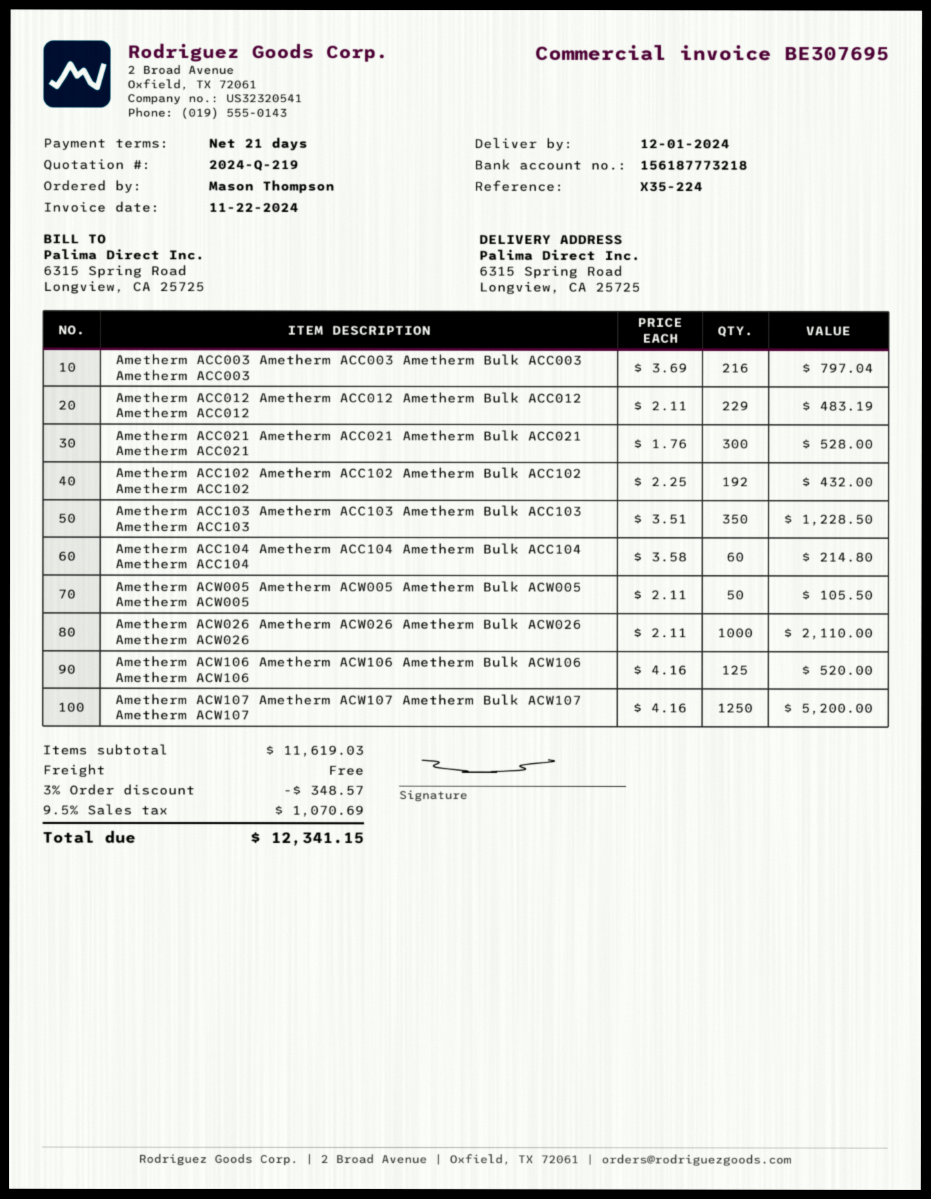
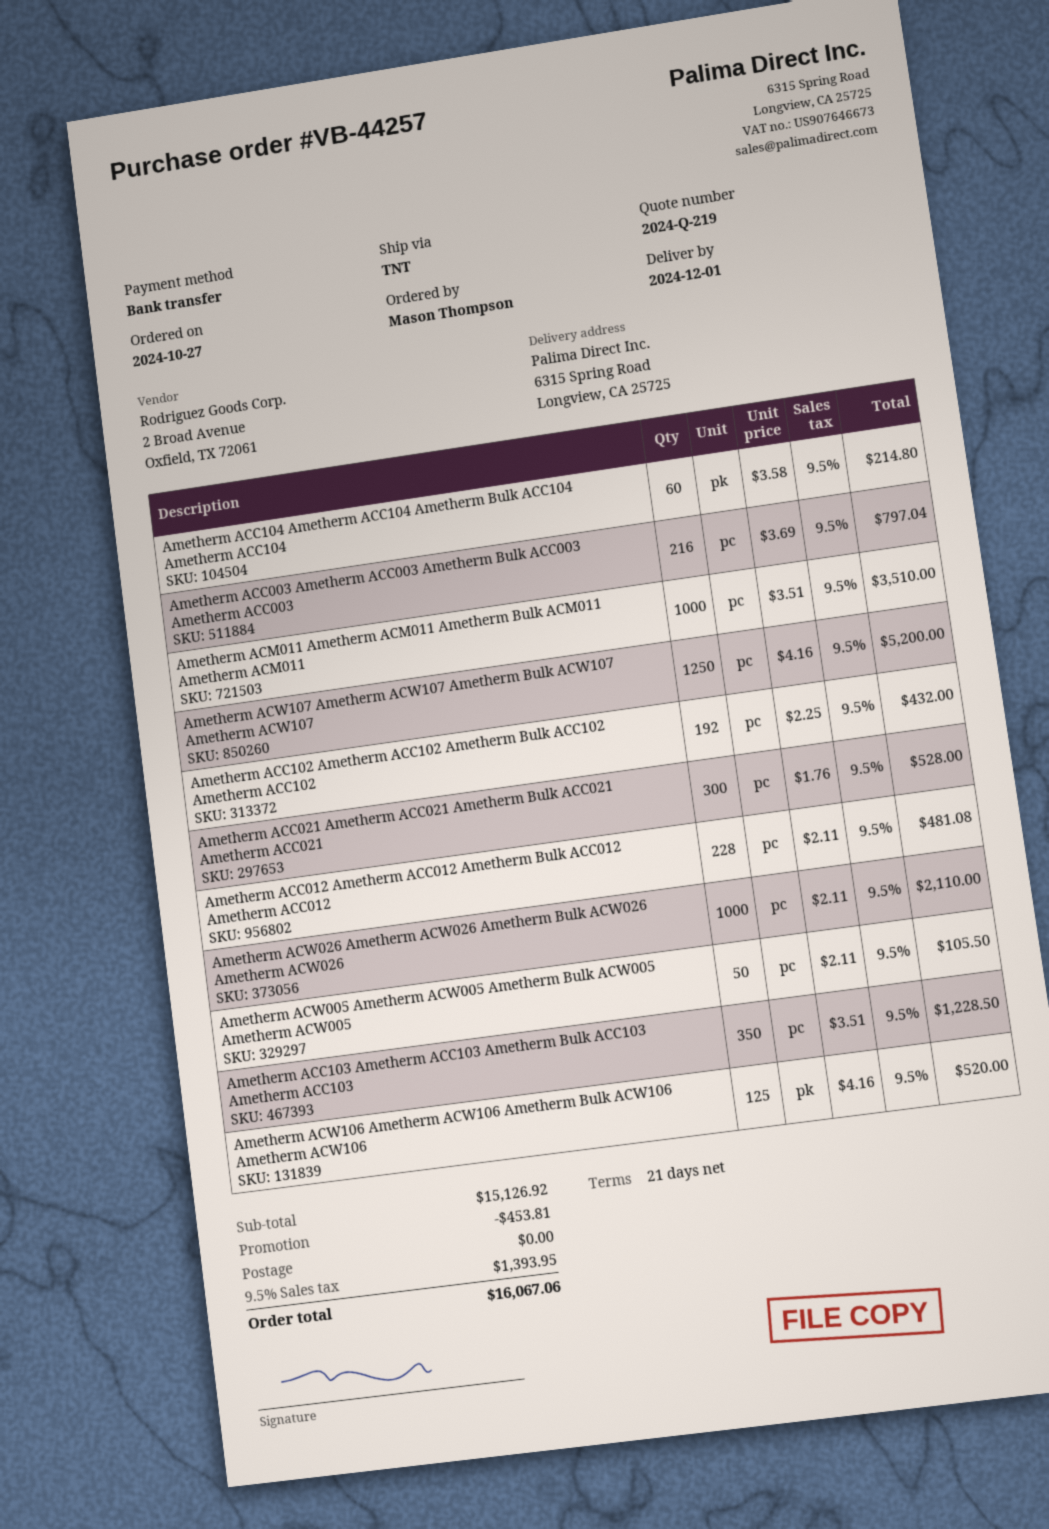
Ametherm ACC012 Ametherm ACC012 Ametherm Bulk ACC012 Ametherm ACC012: 229 x 2.11 = 483.19 -> 228 x 2.11 = 481.08
Ametherm ACM011 Ametherm ACM011 Ametherm Bulk ACM011 Ametherm ACM011: none -> 1000 x 3.51 = 3510.00
subtotal: 11619.03 -> 15126.92
discount: 348.57 -> 453.81
tax: 9.5% = 1070.69 -> 9.5% = 1393.95
total: 12341.15 -> 16067.06

